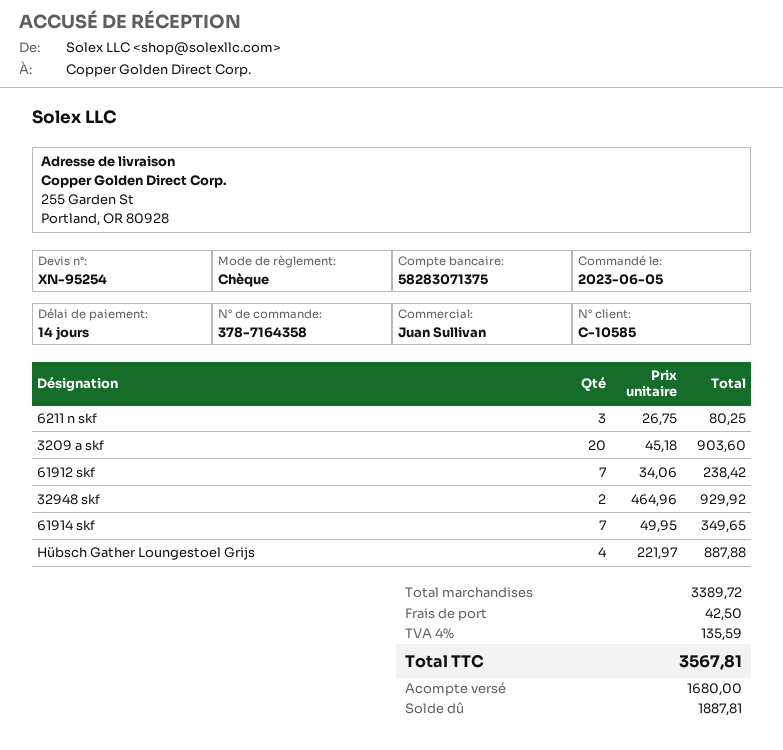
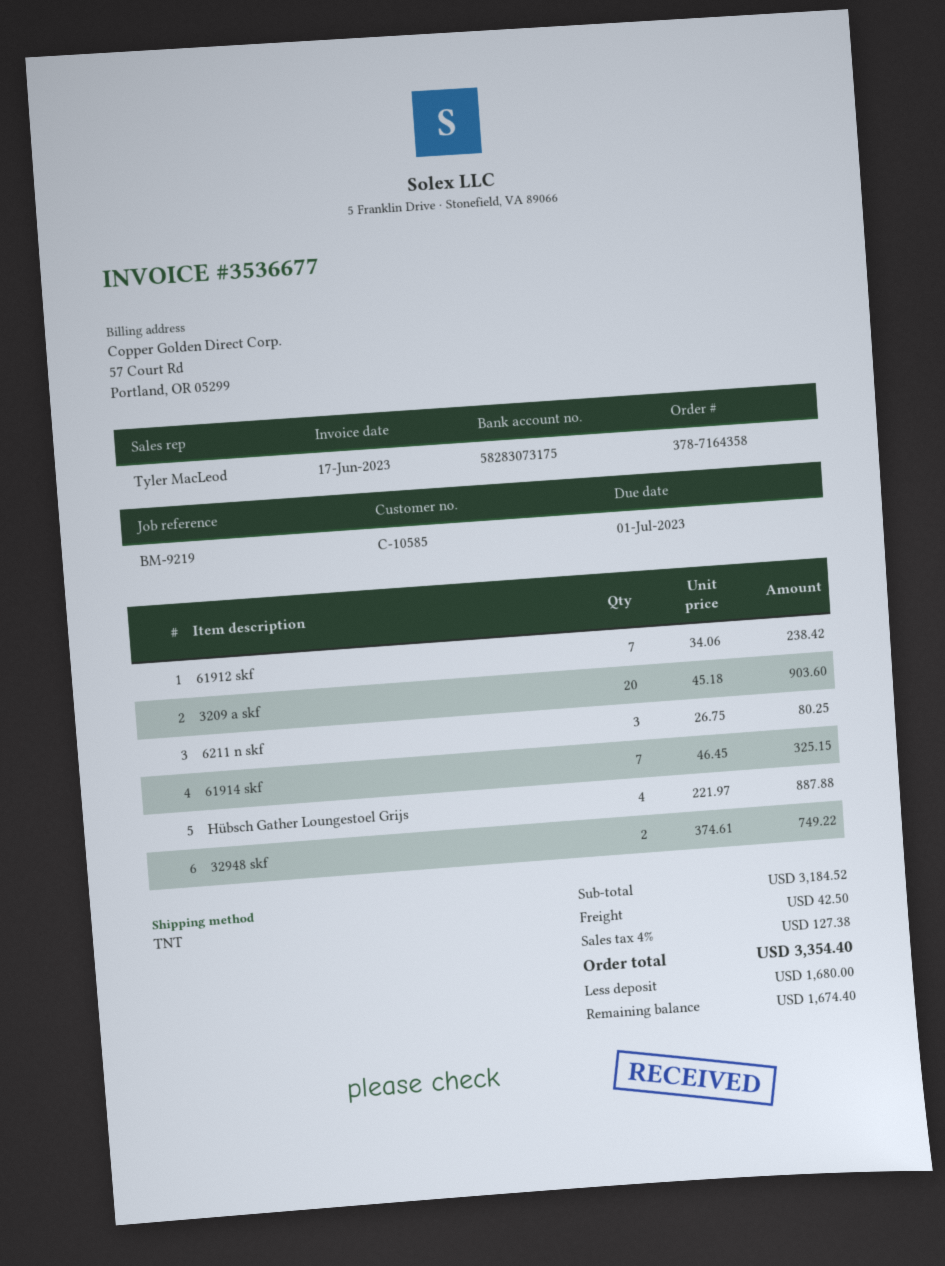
sales rep: Juan Sullivan -> Tyler MacLeod
bank account: 58283071375 -> 58283073175
32948 skf: 2 x 464.96 = 929.92 -> 2 x 374.61 = 749.22
61914 skf: 7 x 49.95 = 349.65 -> 7 x 46.45 = 325.15
subtotal: 3389.72 -> 3184.52
tax: 4% = 135.59 -> 4% = 127.38
total: 3567.81 -> 3354.40
balance: 1887.81 -> 1674.40

